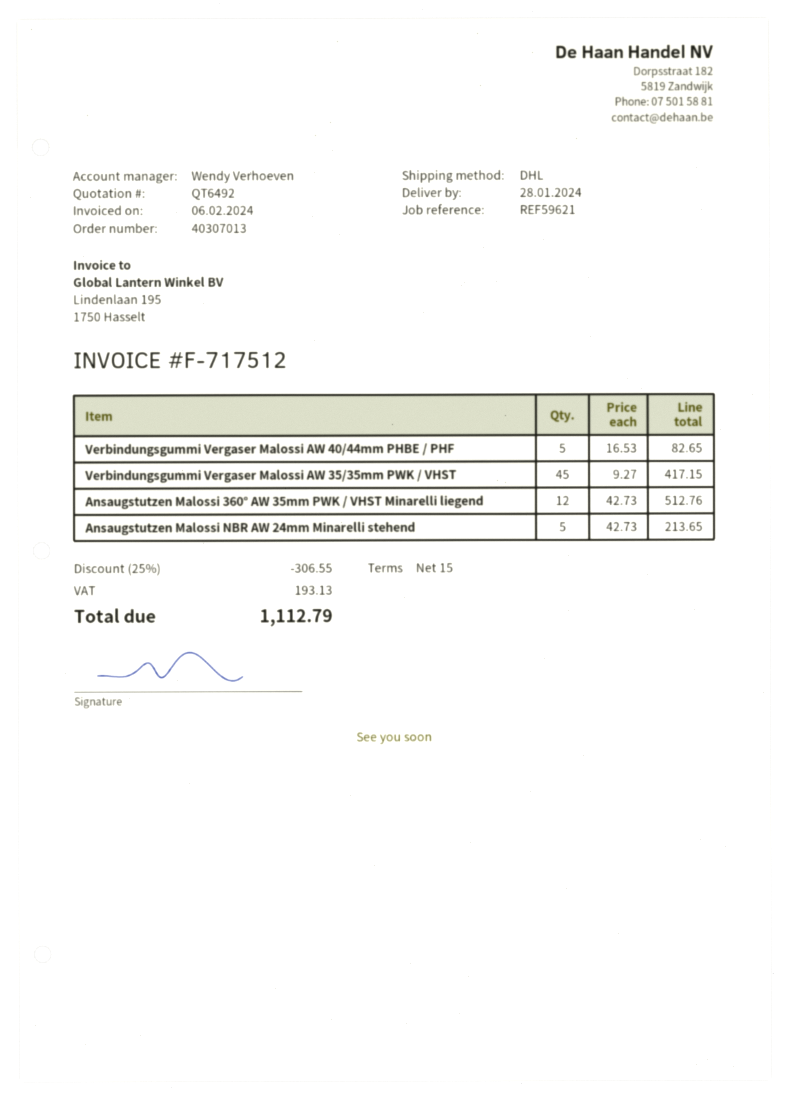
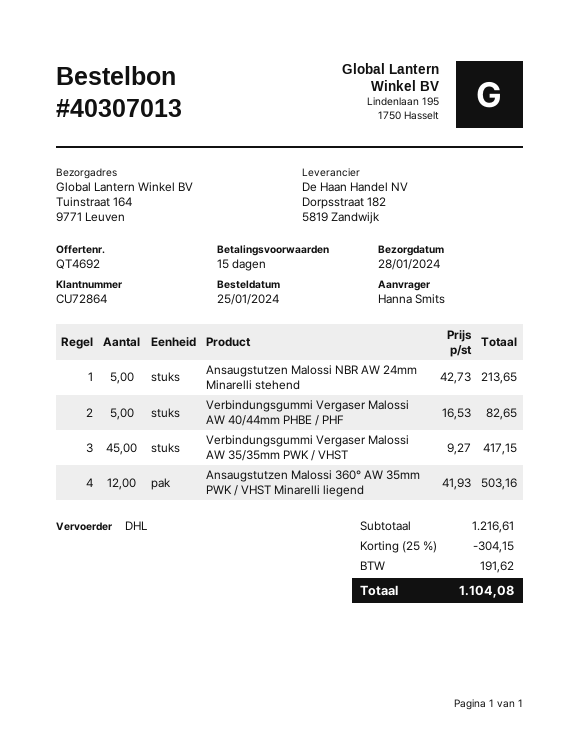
quote number: QT6492 -> QT4692
Ansaugstutzen Malossi 360° AW 35mm PWK / VHST Minarelli liegend: 12 x 42.73 = 512.76 -> 12 x 41.93 = 503.16
discount: 25% = 306.55 -> 25% = 304.15
tax: 193.13 -> 191.62
total: 1112.79 -> 1104.08

